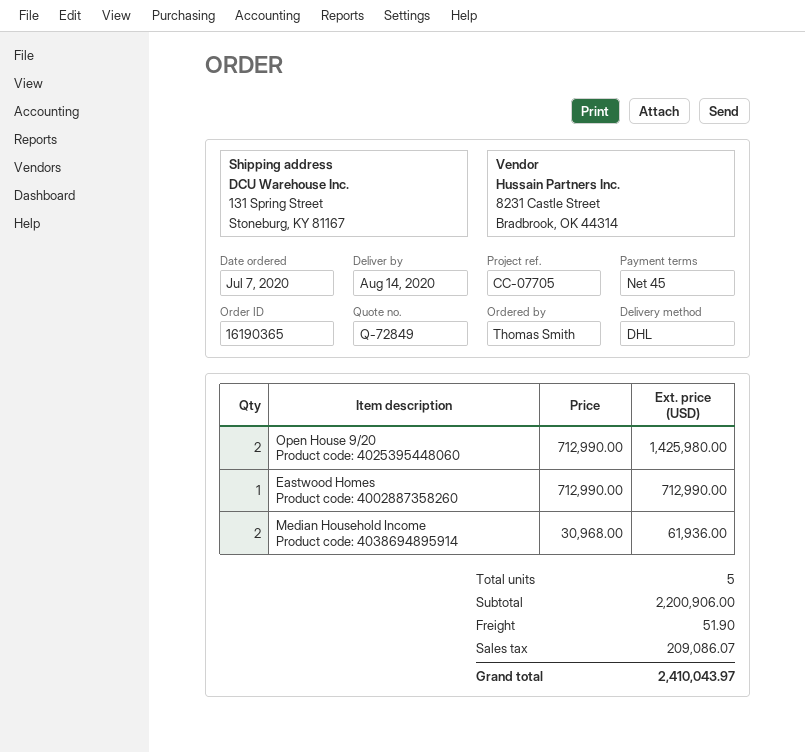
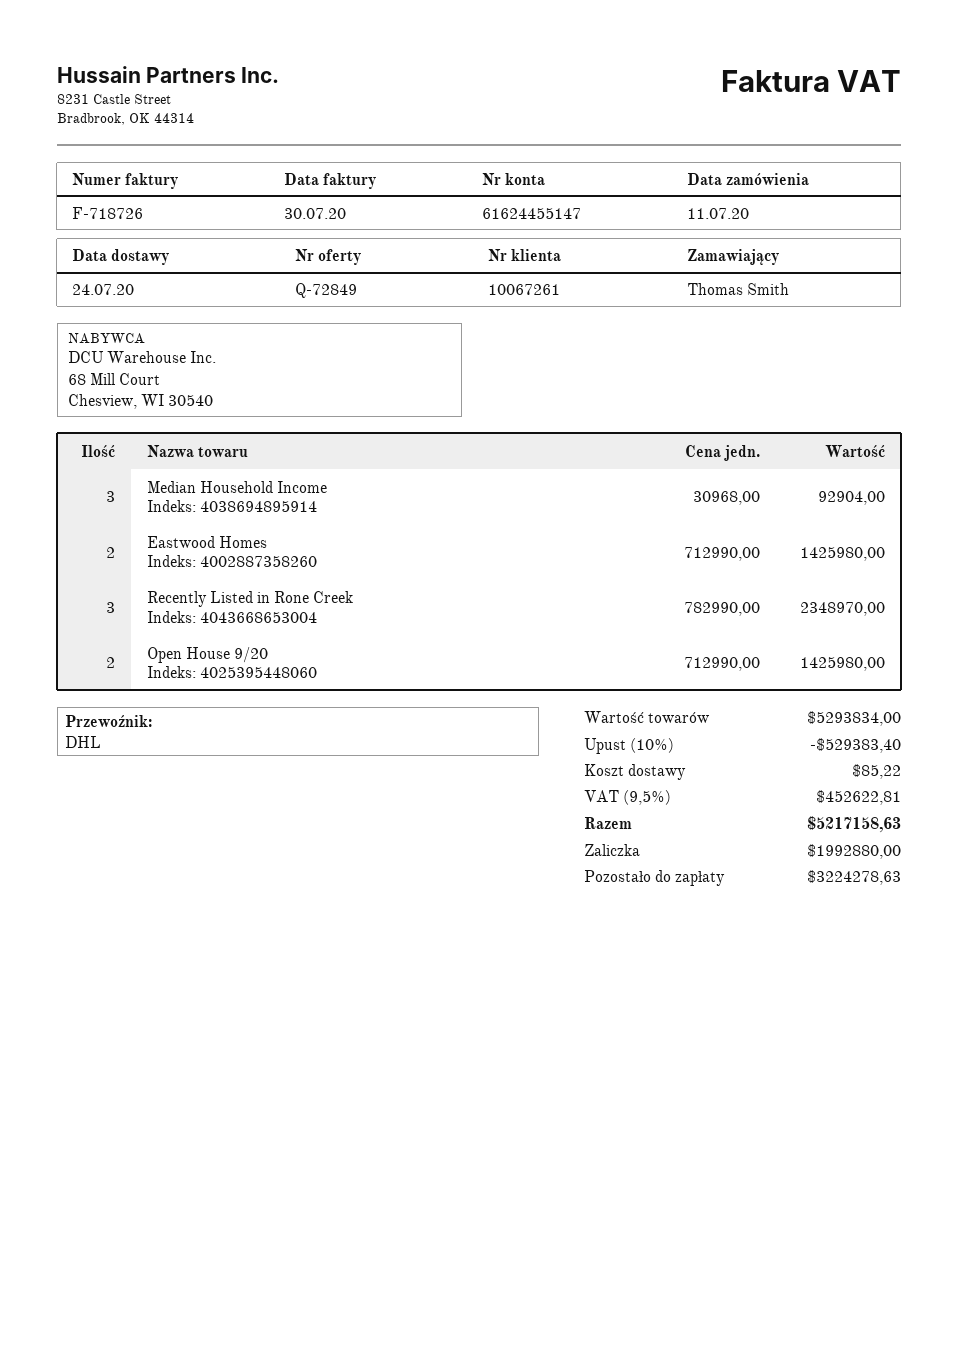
order date: 2020-07-07 -> 2020-07-11
delivery date: 2020-08-14 -> 2020-07-24
Eastwood Homes: 1 x 712990.00 = 712990.00 -> 2 x 712990.00 = 1425980.00
Median Household Income: 2 x 30968.00 = 61936.00 -> 3 x 30968.00 = 92904.00
Recently Listed in Rone Creek: none -> 3 x 782990.00 = 2348970.00
subtotal: 2200906.00 -> 5293834.00
discount: none -> 10% = 529383.40
shipping: 51.90 -> 85.22
tax: 209086.07 -> 452622.81
total: 2410043.97 -> 5217158.63

